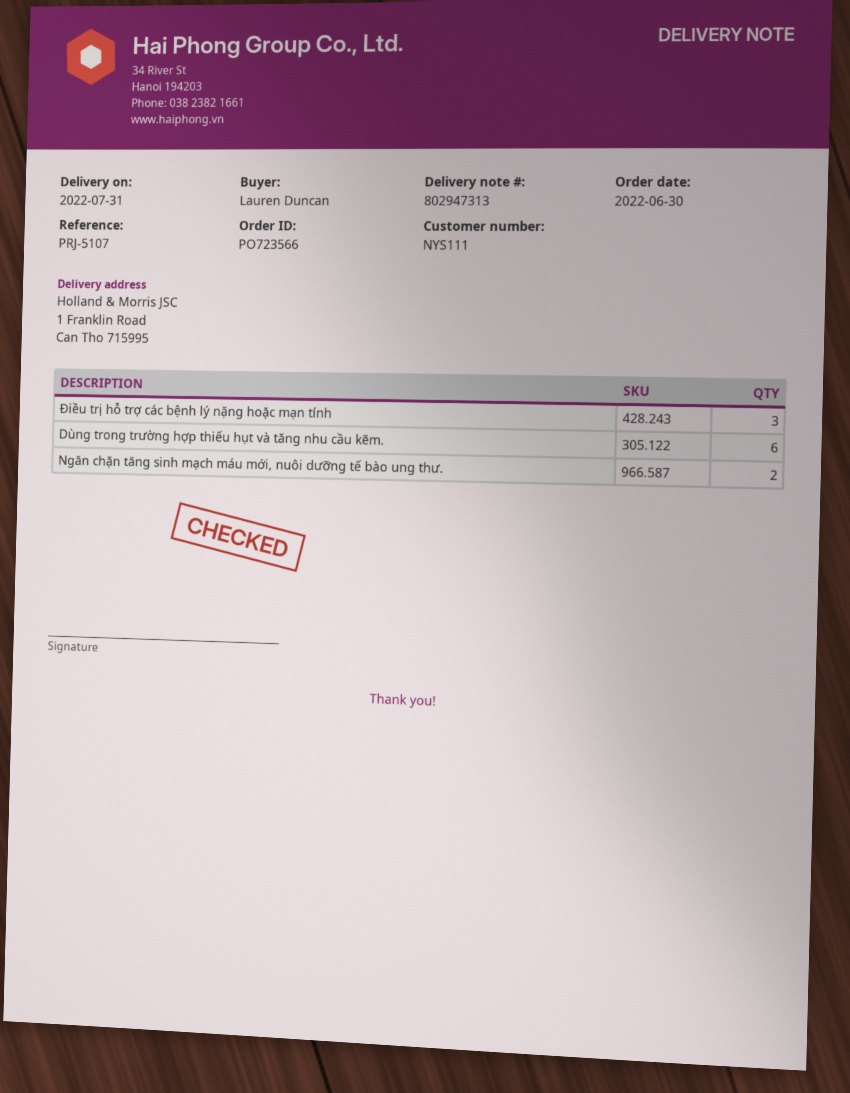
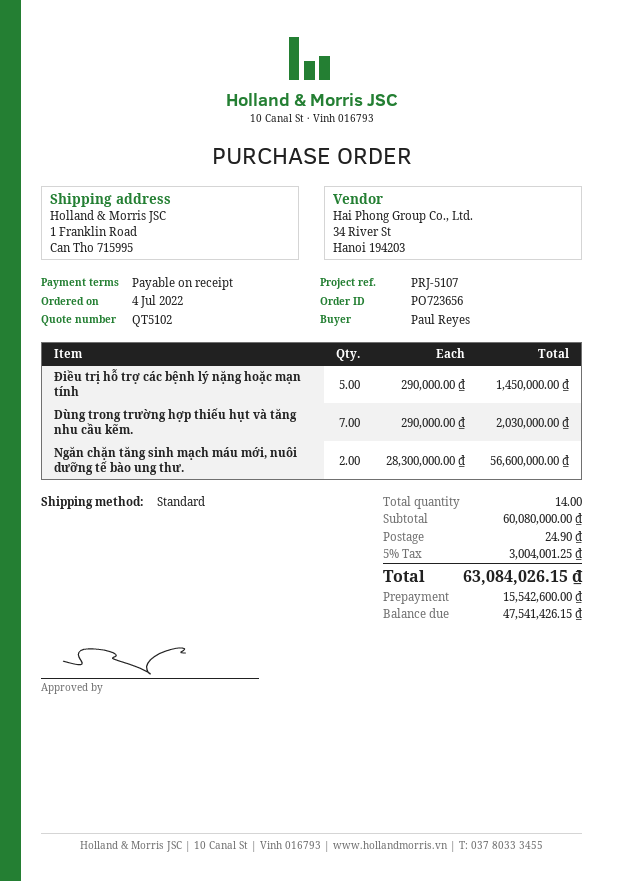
order number: PO723566 -> PO723656
order date: 2022-06-30 -> 2022-07-04
ordered by: Lauren Duncan -> Paul Reyes
Điều trị hỗ trợ các bệnh lý nặng hoặc mạn tính: 3 -> 5
Dùng trong trường hợp thiếu hụt và tăng nhu cầu kẽm.: 6 -> 7

